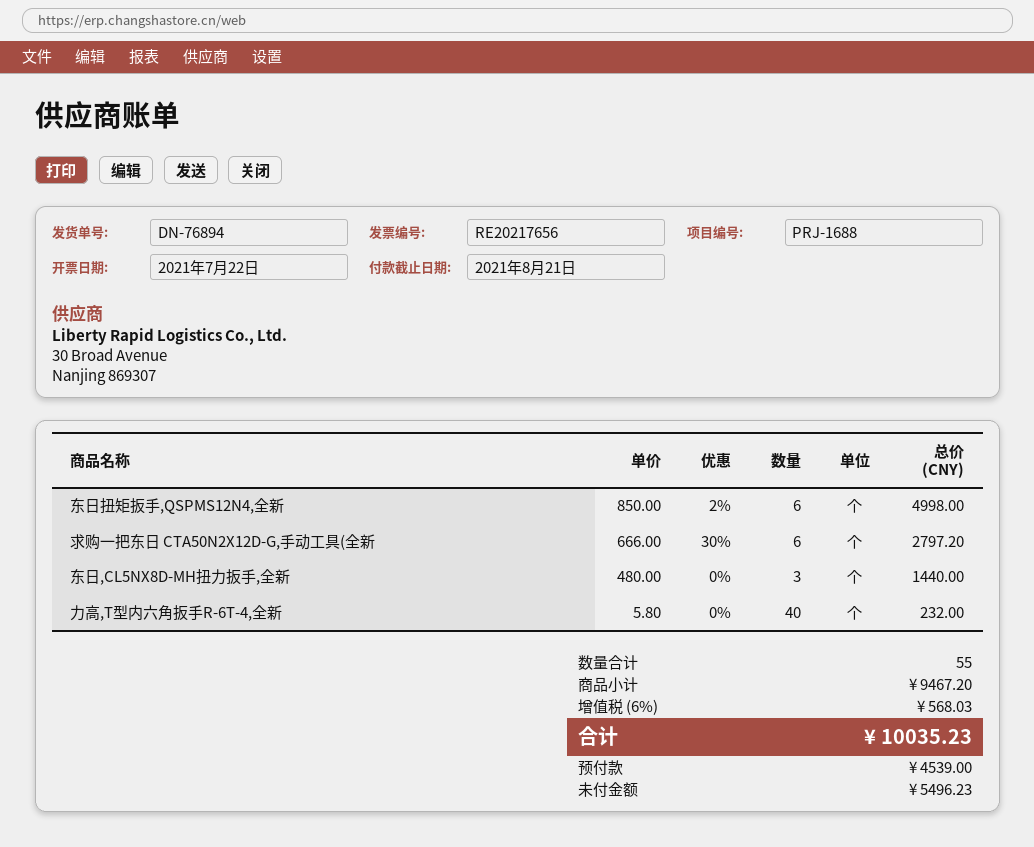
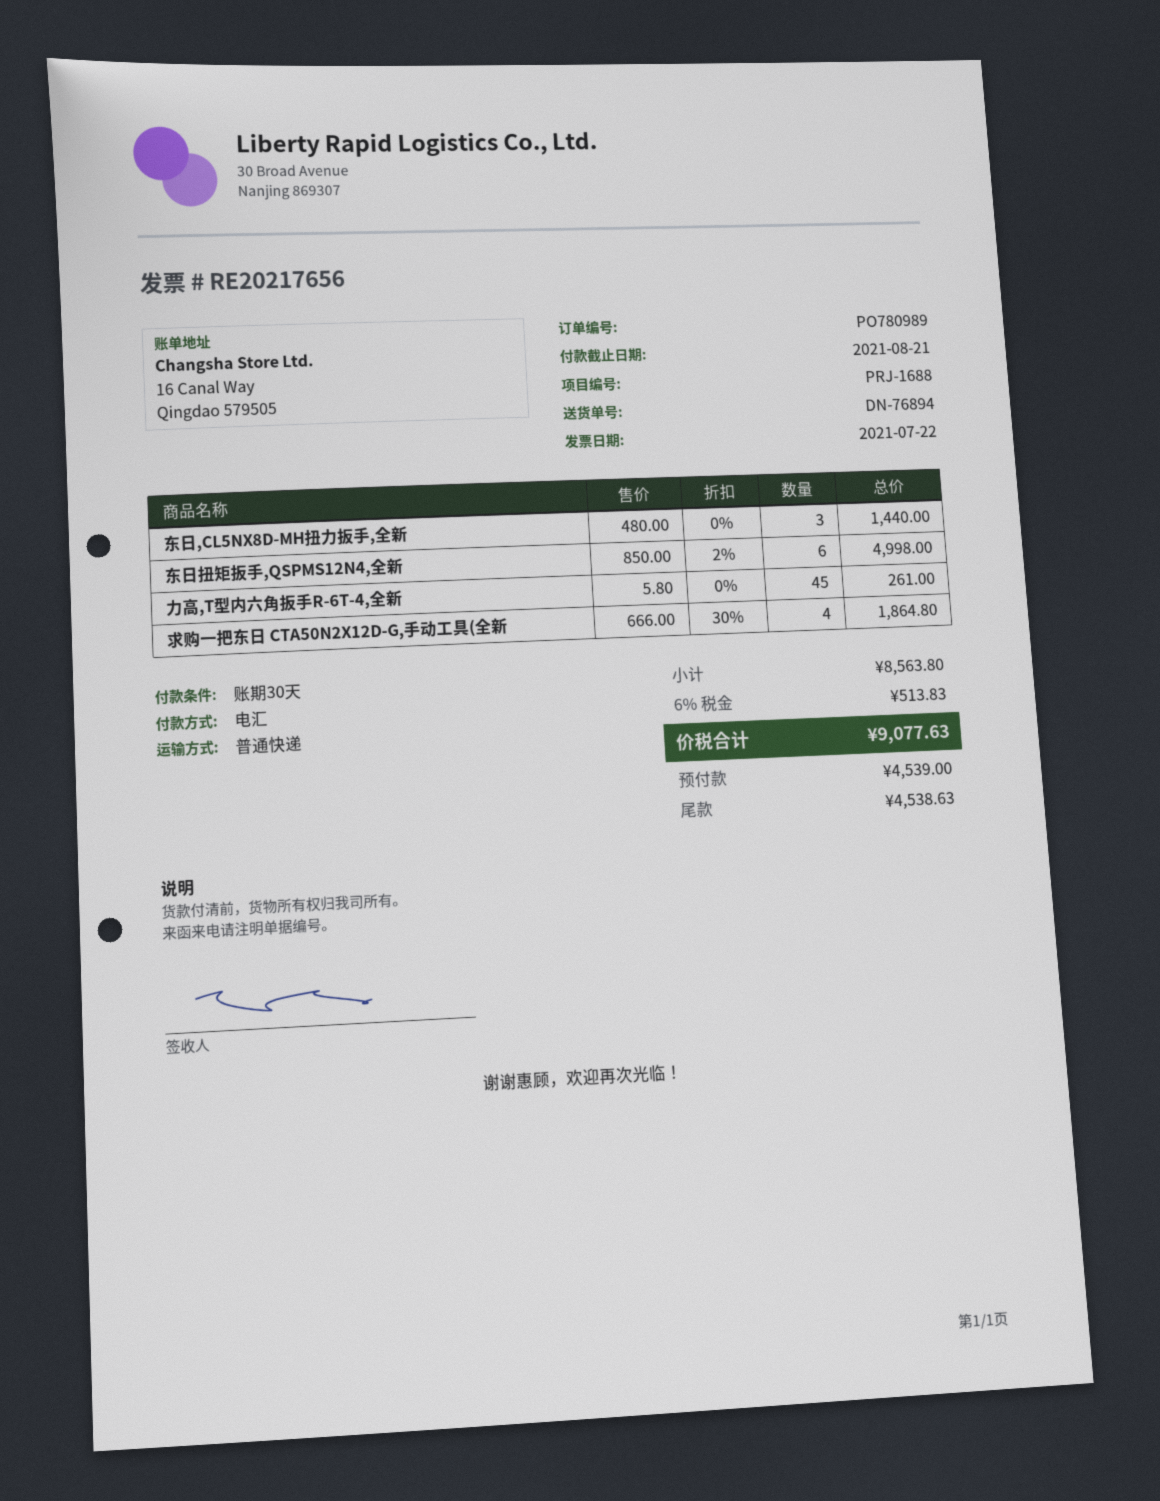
求购一把东日 CTA50N2X12D-G,手动工具(全新: 6 x 666.00 - 30% = 2797.20 -> 4 x 666.00 - 30% = 1864.80
力高,T型内六角扳手R-6T-4,全新: 40 x 5.80 = 232.00 -> 45 x 5.80 = 261.00
subtotal: 9467.20 -> 8563.80
tax: 6% = 568.03 -> 6% = 513.83
total: 10035.23 -> 9077.63
balance: 5496.23 -> 4538.63

